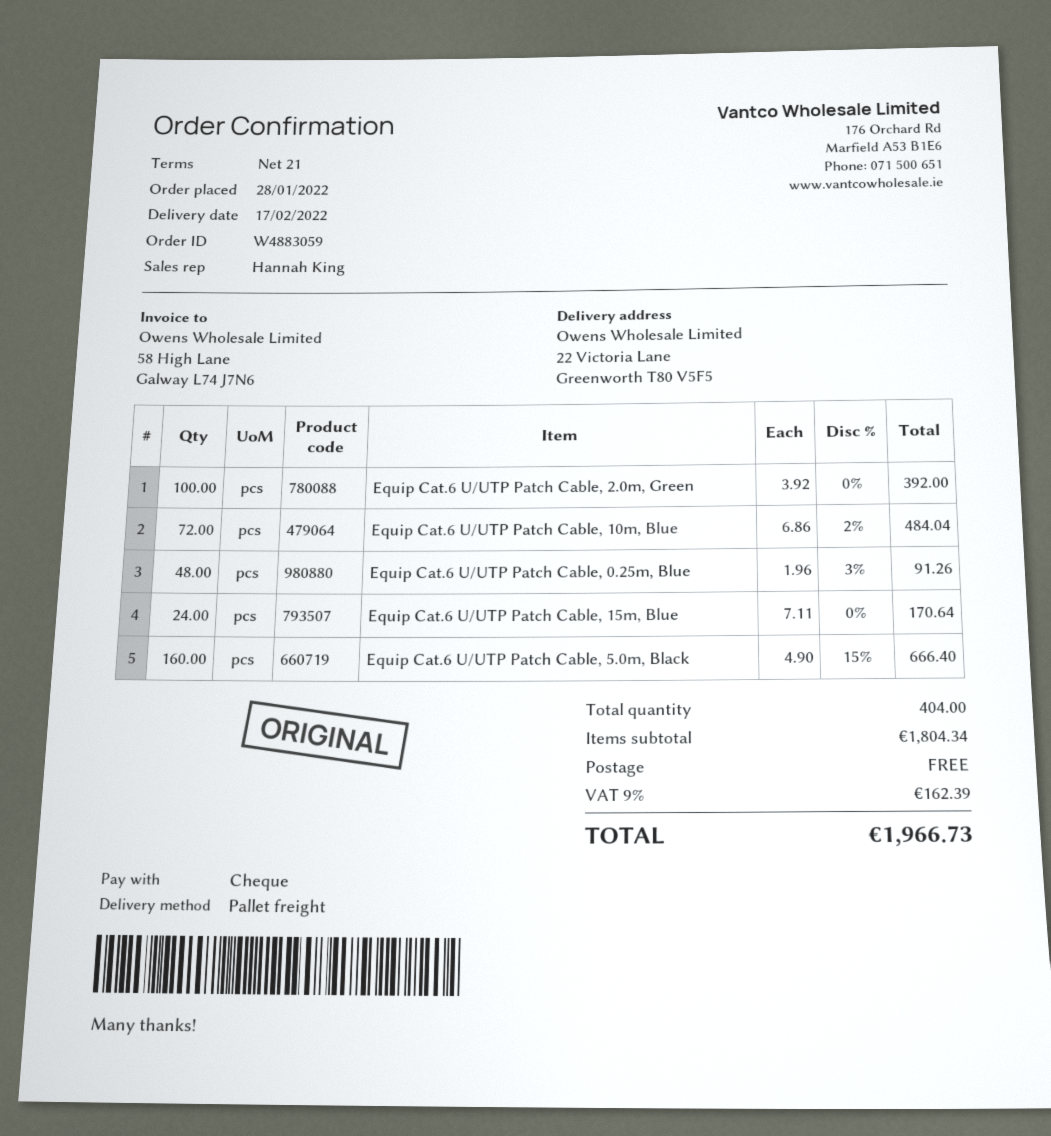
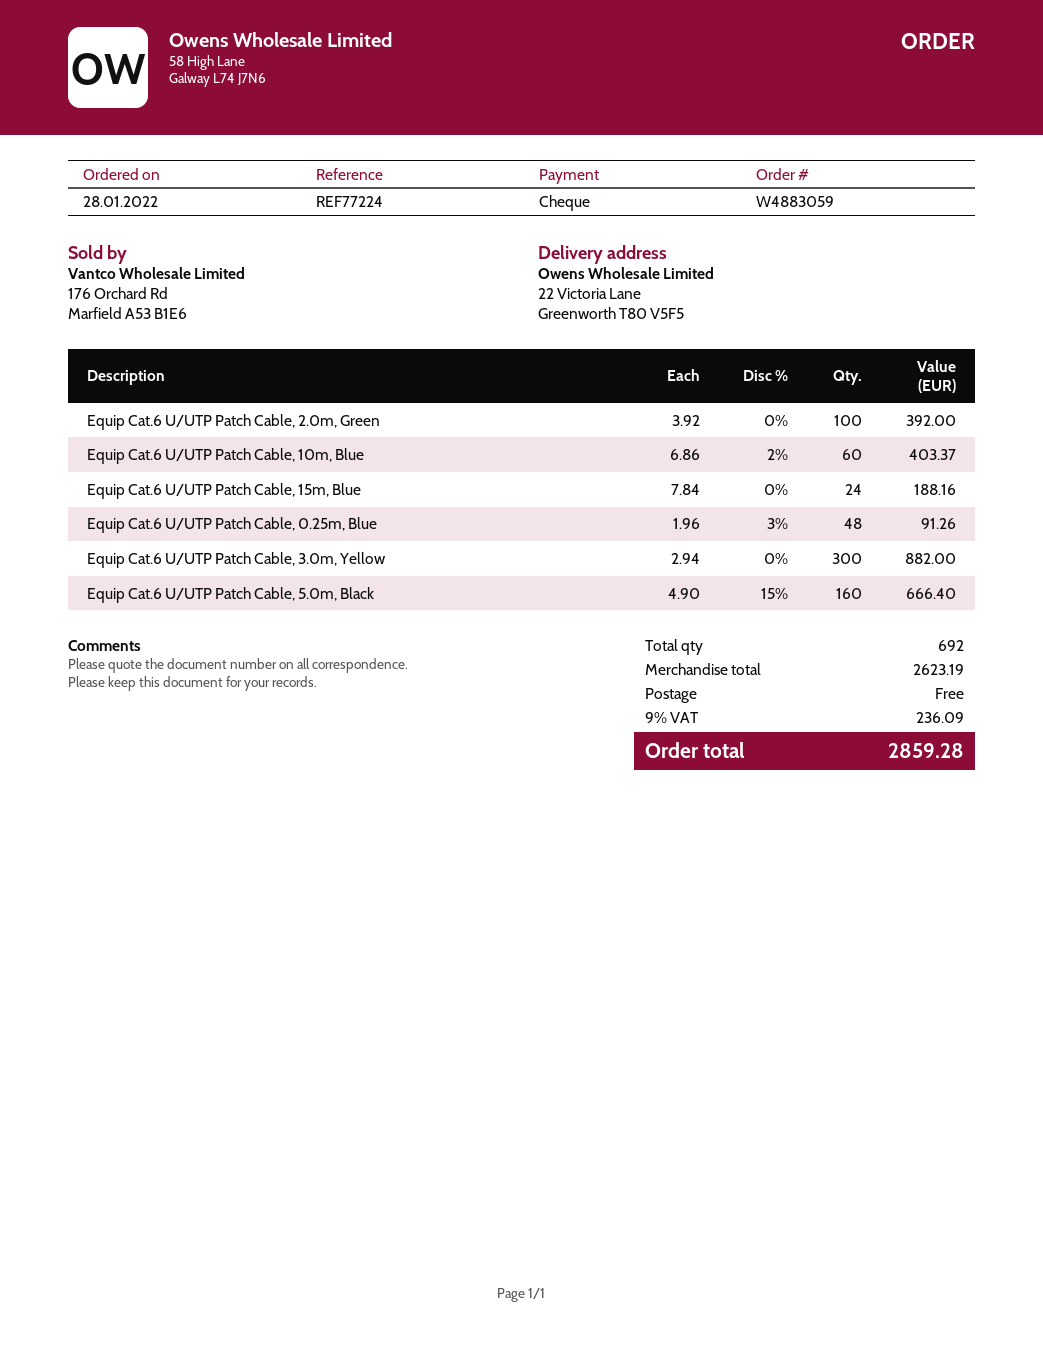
Equip Cat.6 U/UTP Patch Cable, 10m, Blue: 72 x 6.86 - 2% = 484.04 -> 60 x 6.86 - 2% = 403.37
Equip Cat.6 U/UTP Patch Cable, 15m, Blue: 24 x 7.11 = 170.64 -> 24 x 7.84 = 188.16
Equip Cat.6 U/UTP Patch Cable, 3.0m, Yellow: none -> 300 x 2.94 = 882.00
total quantity: 404 -> 692
subtotal: 1804.34 -> 2623.19
tax: 9% = 162.39 -> 9% = 236.09
total: 1966.73 -> 2859.28

